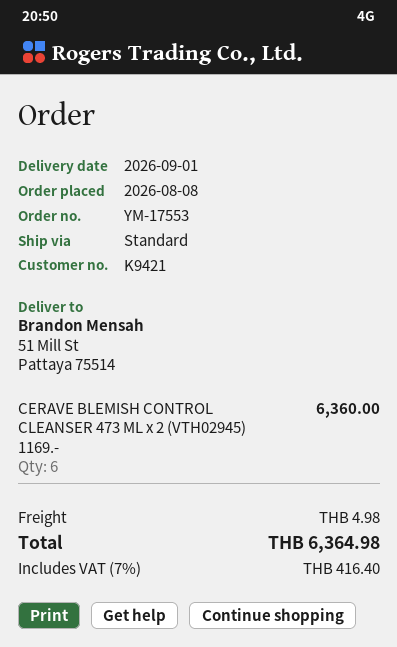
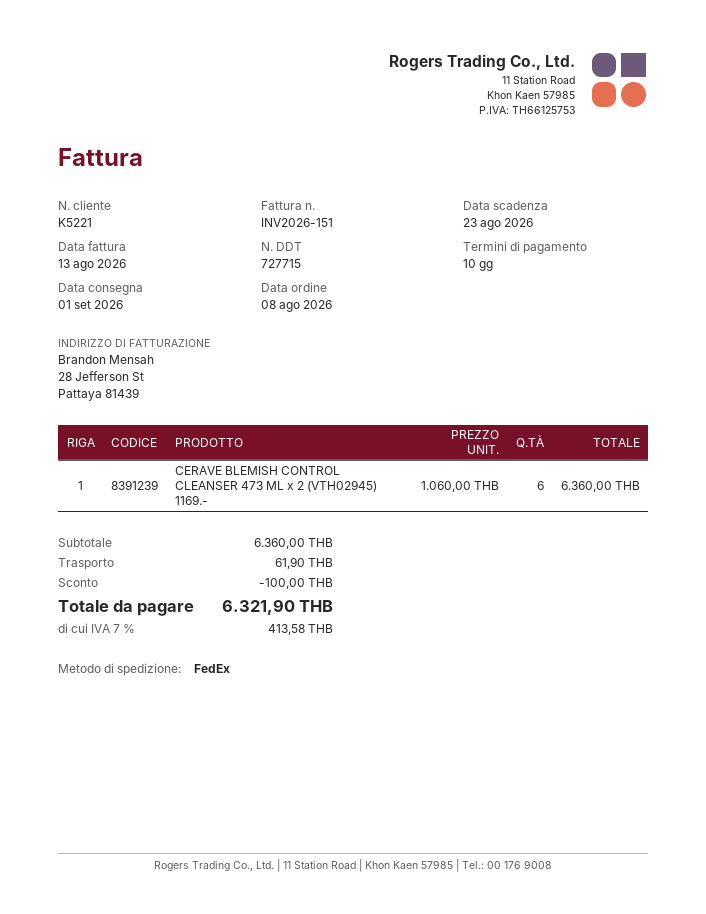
customer number: K9421 -> K5221
shipping method: standard -> FedEx
discount: none -> 100.00
shipping: 4.98 -> 61.90
tax: 7% = 416.40 -> 7% = 413.58
total: 6364.98 -> 6321.90

